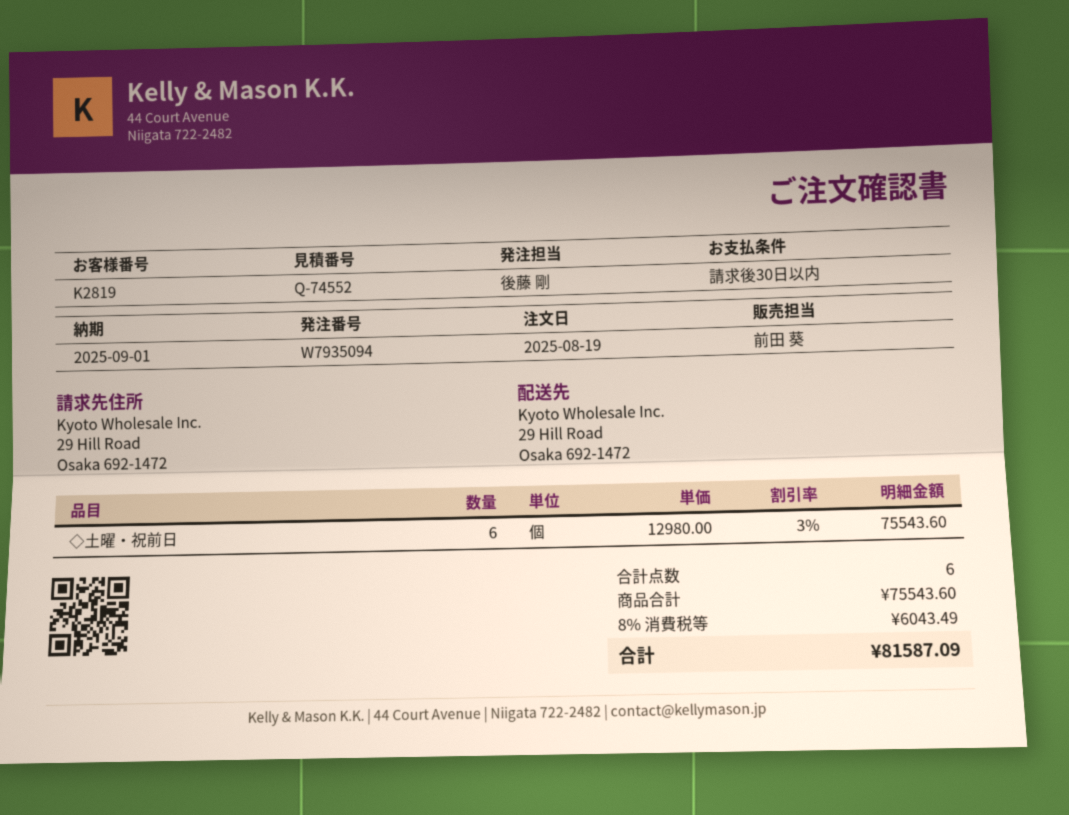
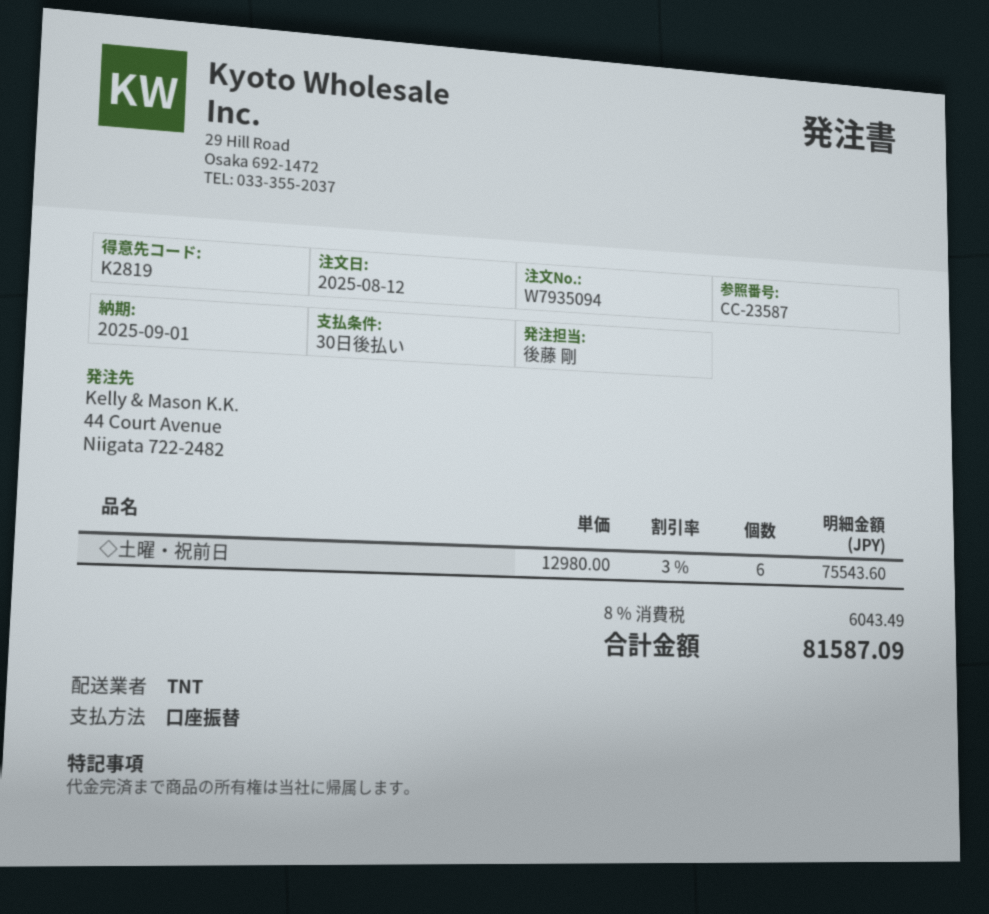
order date: 2025-08-19 -> 2025-08-12

